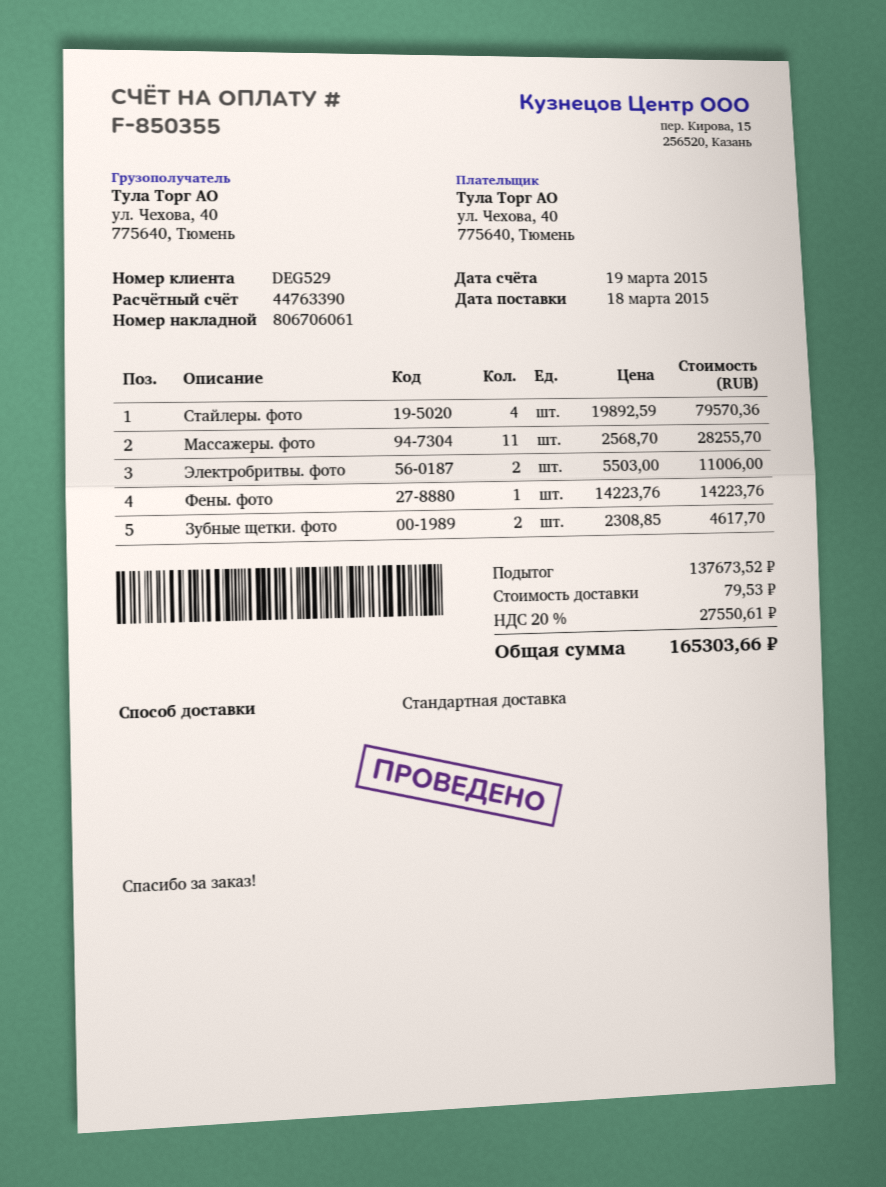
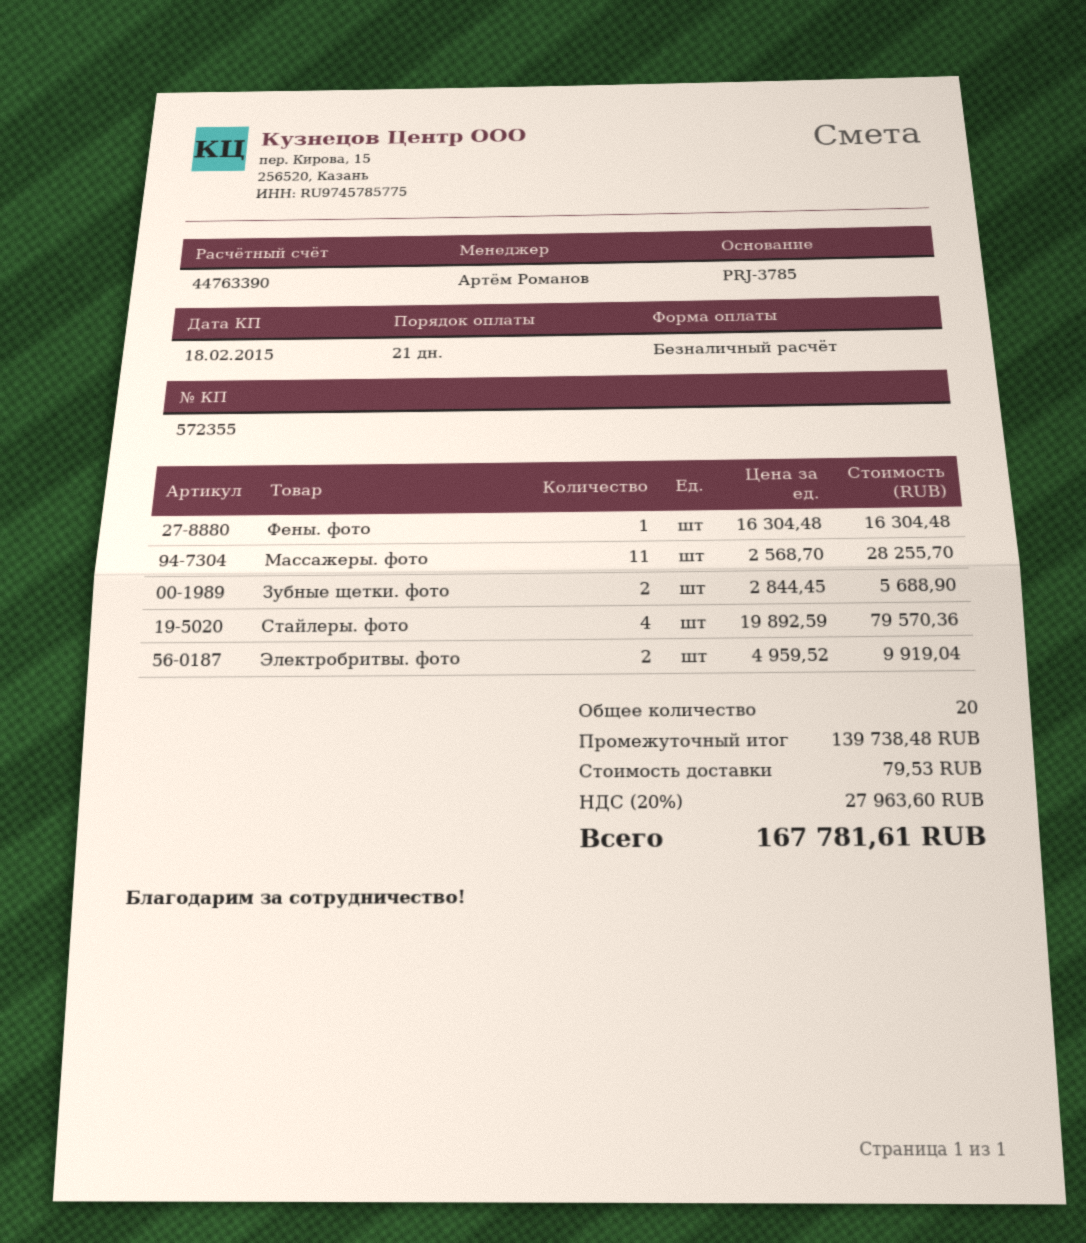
Электробритвы. фото: 2 x 5503.00 = 11006.00 -> 2 x 4959.52 = 9919.04
Фены. фото: 1 x 14223.76 = 14223.76 -> 1 x 16304.48 = 16304.48
Зубные щетки. фото: 2 x 2308.85 = 4617.70 -> 2 x 2844.45 = 5688.90
subtotal: 137673.52 -> 139738.48
tax: 20% = 27550.61 -> 20% = 27963.60
total: 165303.66 -> 167781.61

